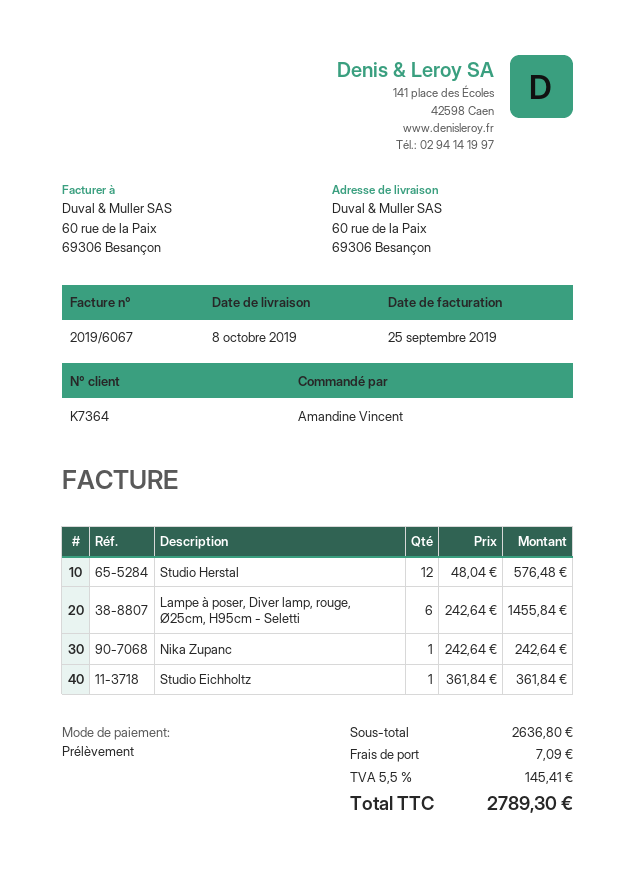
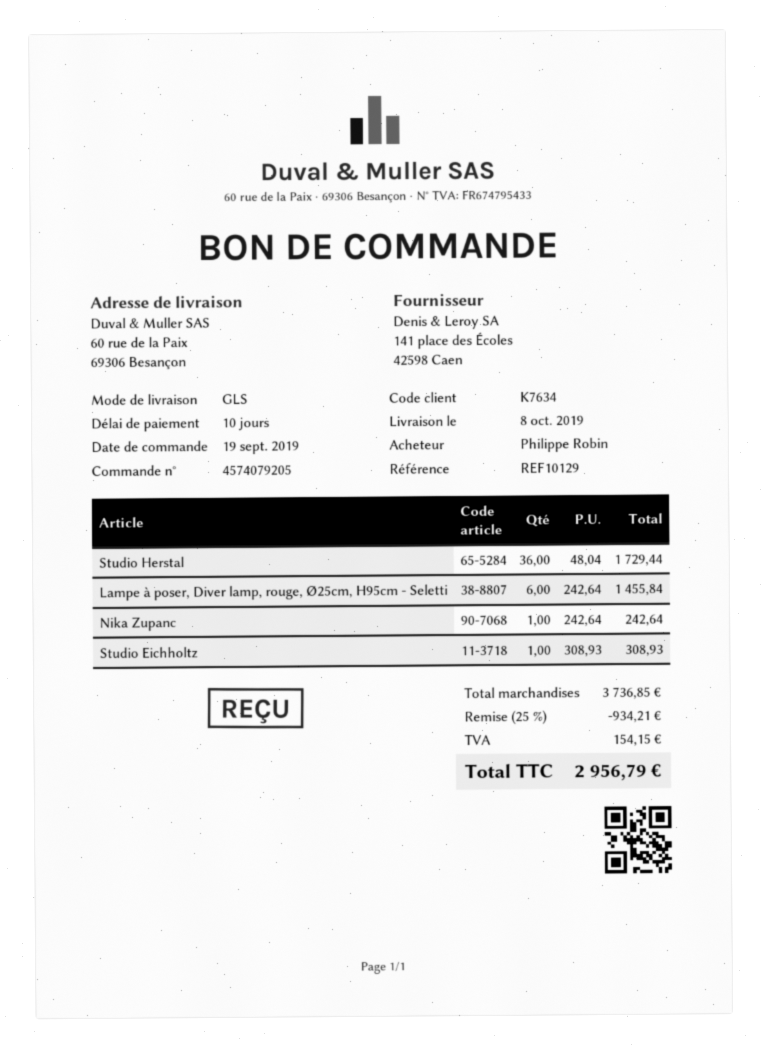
customer number: K7364 -> K7634
ordered by: Amandine Vincent -> Philippe Robin
Studio Herstal: 12 x 48.04 = 576.48 -> 36 x 48.04 = 1729.44
Studio Eichholtz: 1 x 361.84 = 361.84 -> 1 x 308.93 = 308.93
subtotal: 2636.80 -> 3736.85
discount: none -> 25% = 934.21
shipping: 7.09 -> none
tax: 145.41 -> 154.15
total: 2789.30 -> 2956.79

